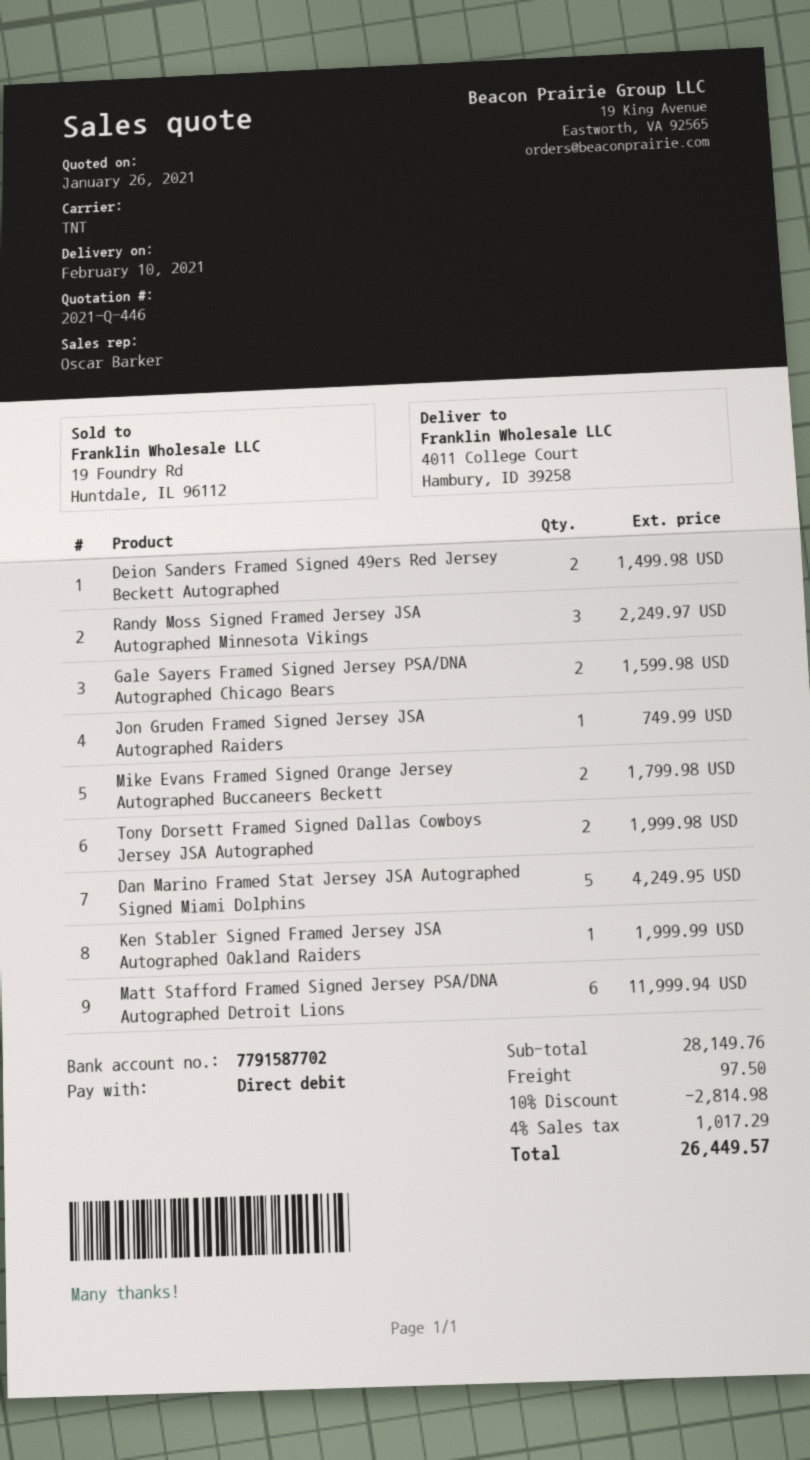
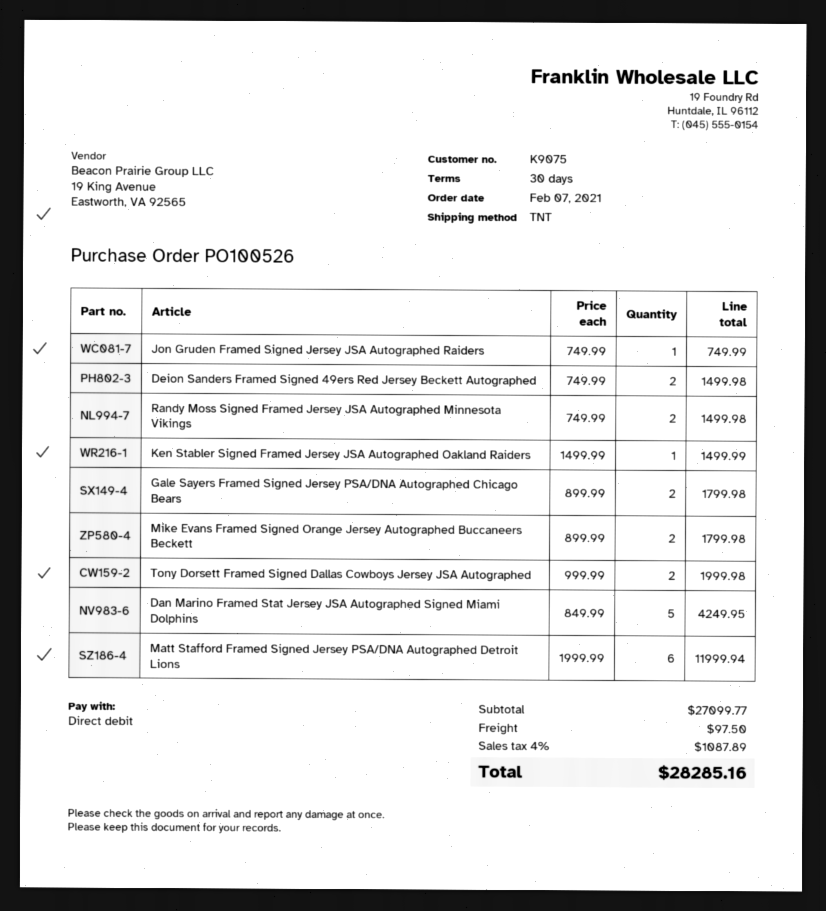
Randy Moss Signed Framed Jersey JSA Autographed Minnesota Vikings: 3 for 2249.97 -> 2 for 1499.98
Gale Sayers Framed Signed Jersey PSA/DNA Autographed Chicago Bears: 2 for 1599.98 -> 2 for 1799.98
Ken Stabler Signed Framed Jersey JSA Autographed Oakland Raiders: 1 for 1999.99 -> 1 for 1499.99
subtotal: 28149.76 -> 27099.77
discount: 10% = 2814.98 -> none
tax: 4% = 1017.29 -> 4% = 1087.89
total: 26449.57 -> 28285.16

